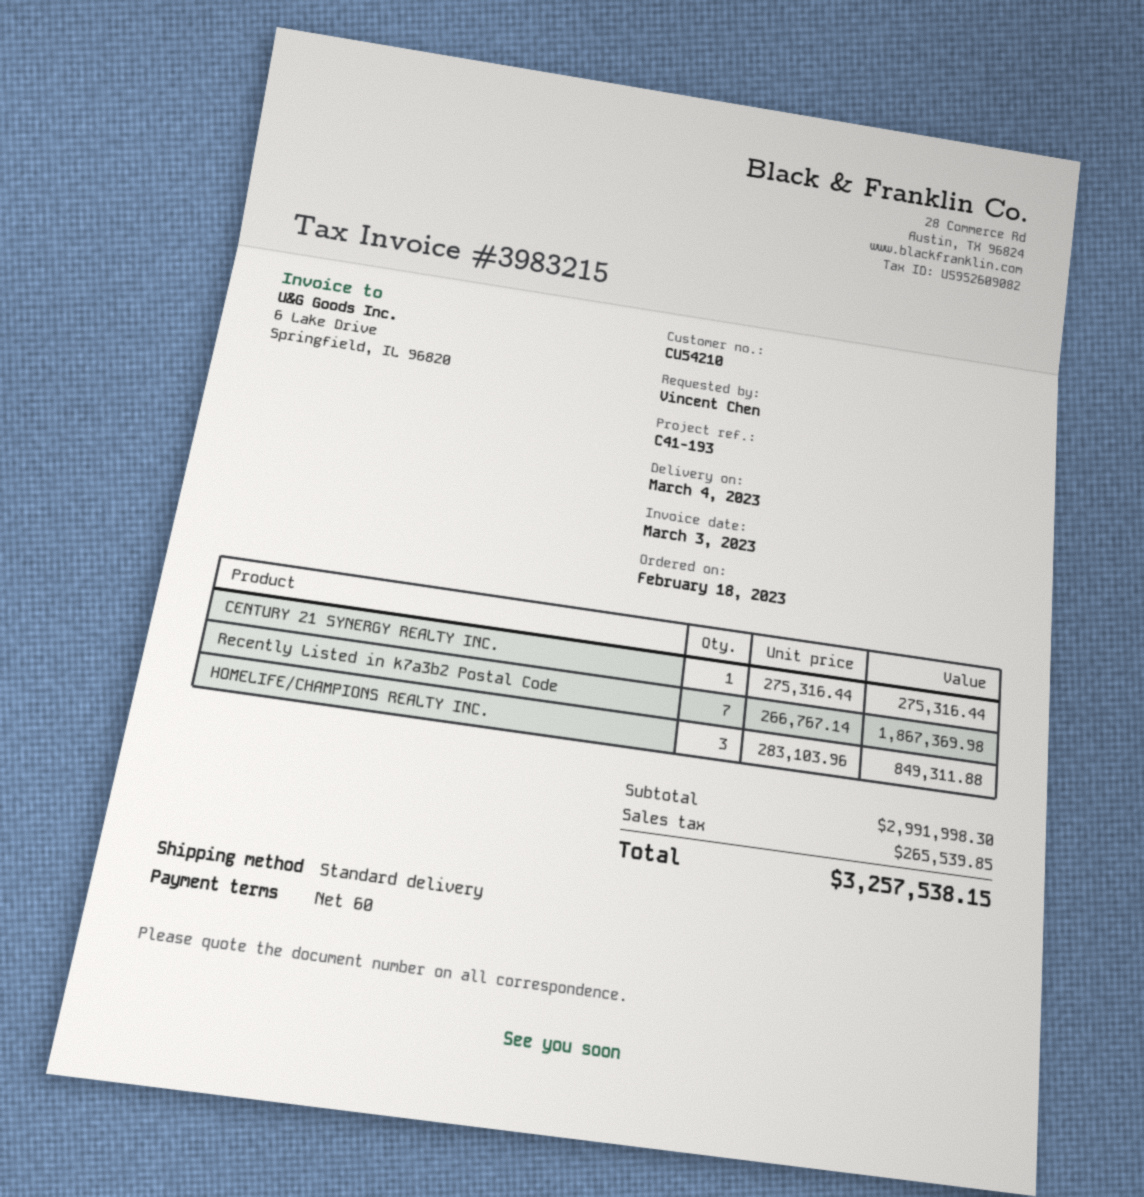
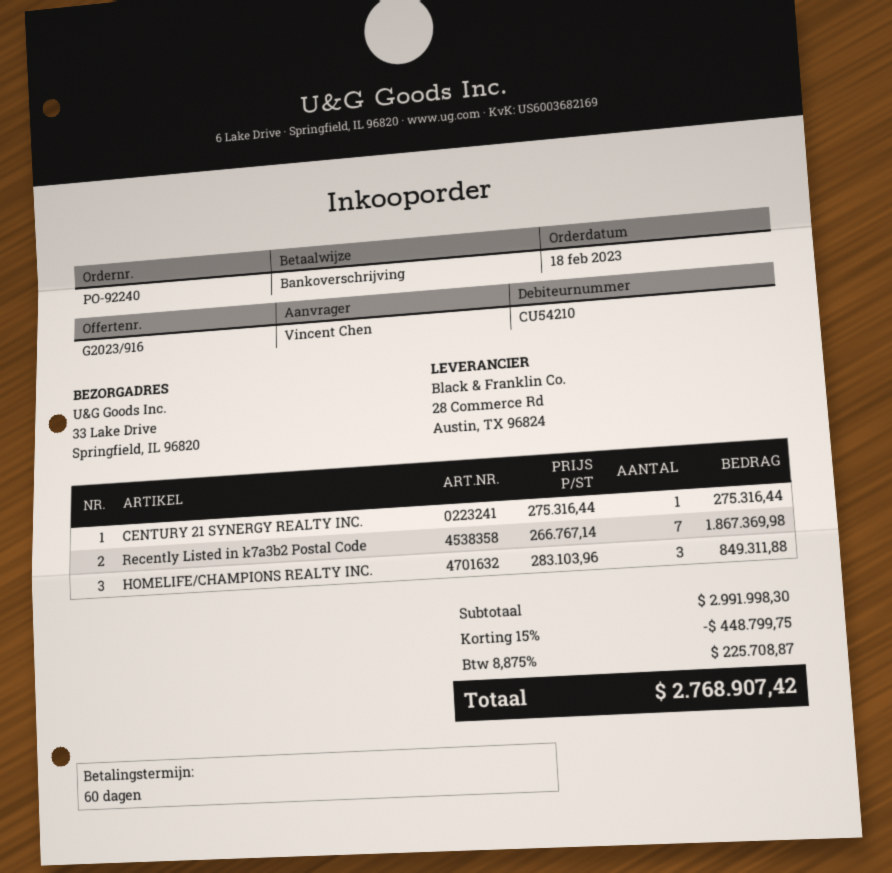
discount: none -> 15% = 448799.75
tax: 265539.85 -> 225708.87
total: 3257538.15 -> 2768907.42

